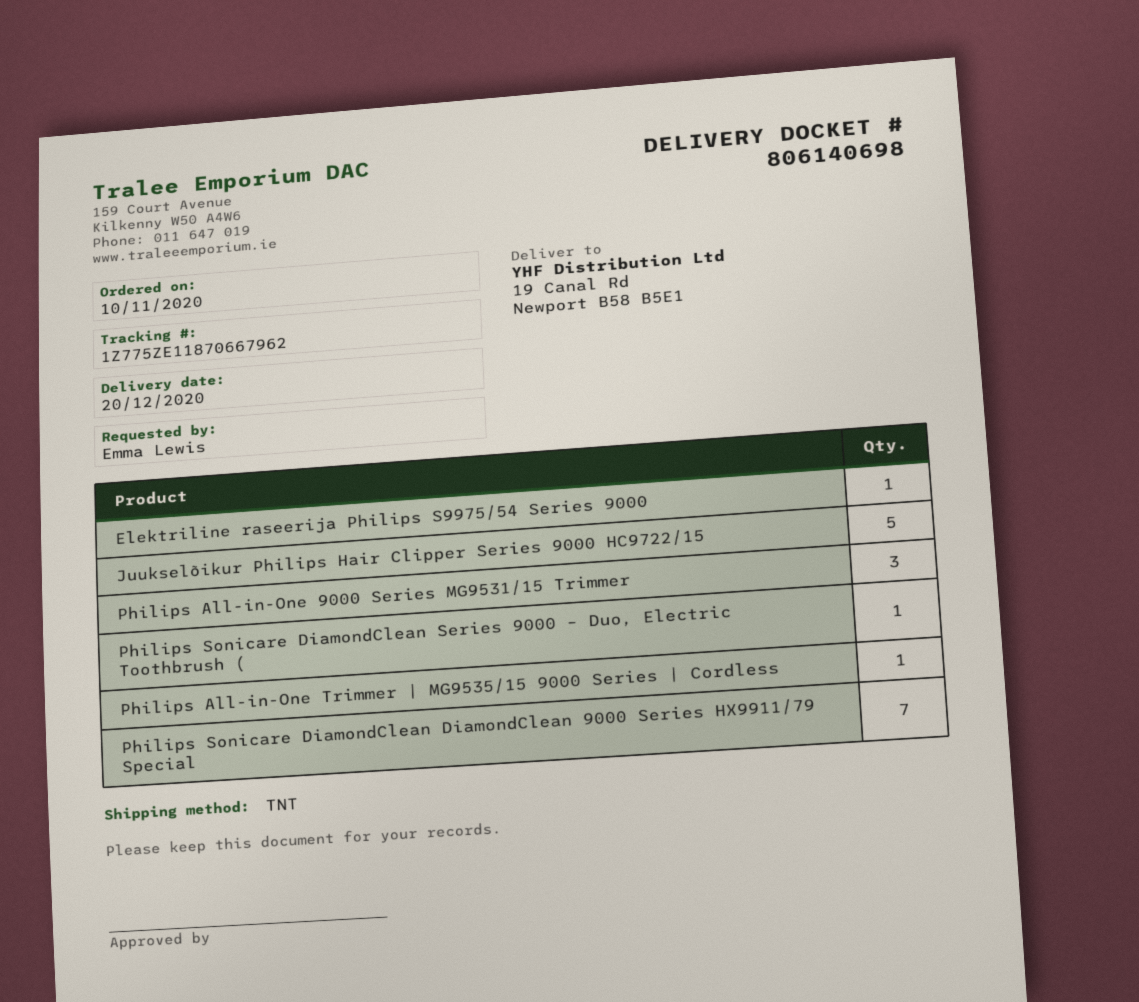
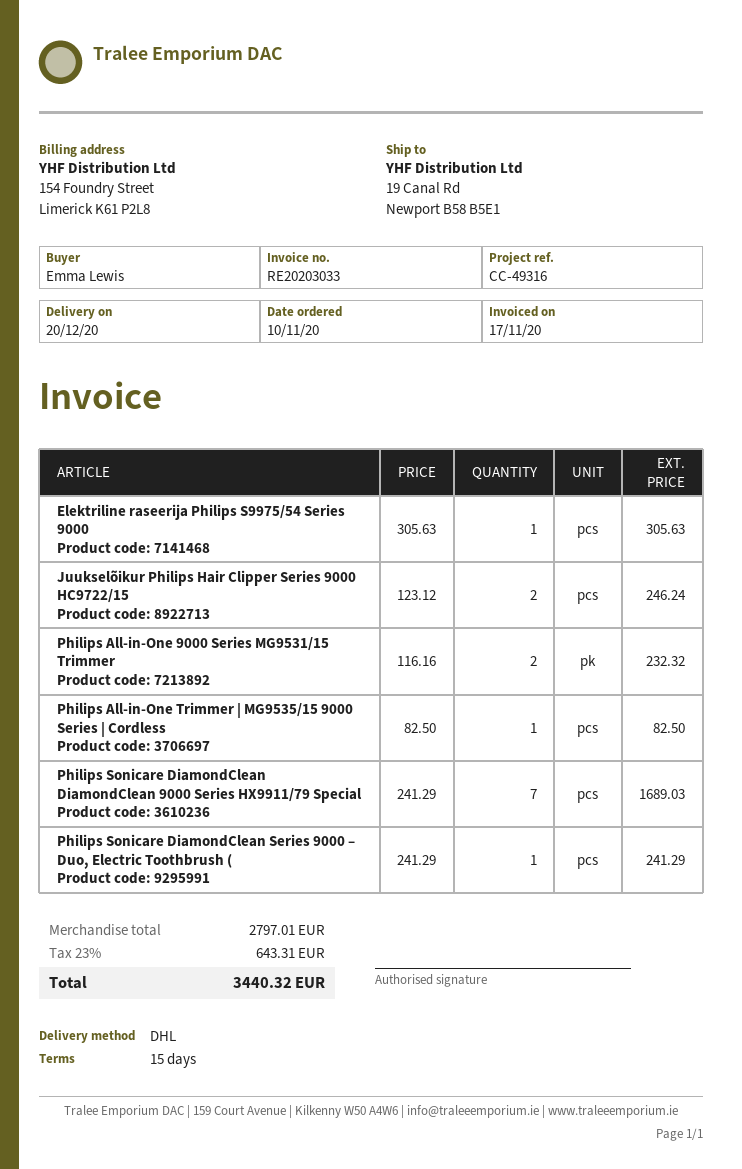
shipping method: TNT -> DHL
Juukselõikur Philips Hair Clipper Series 9000 HC9722/15: 5 -> 2
Philips All-in-One 9000 Series MG9531/15 Trimmer: 3 -> 2

